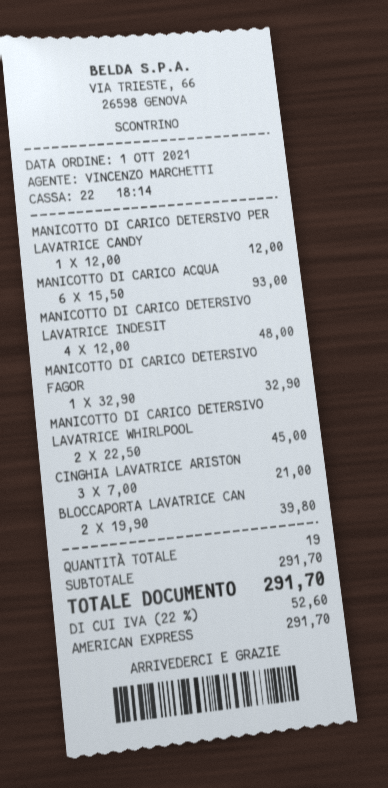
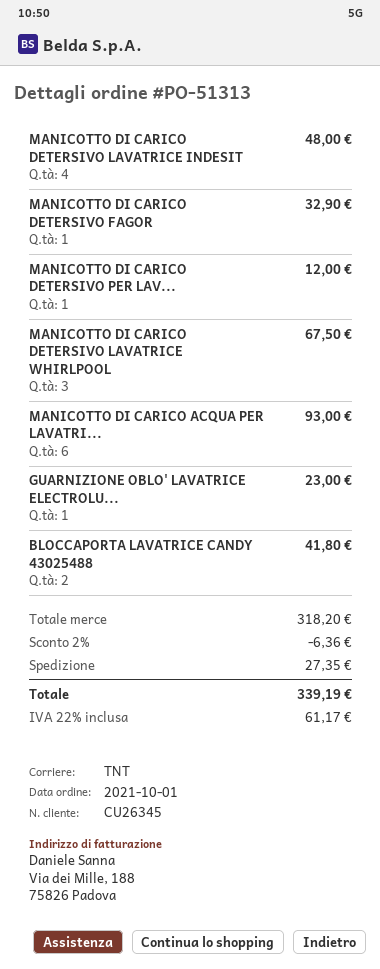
MANICOTTO DI CARICO DETERSIVO LAVATRICE WHIRLPOOL: 2 for 45.00 -> 3 for 67.50
CINGHIA LAVATRICE ARISTON: 3 for 21.00 -> none
BLOCCAPORTA LAVATRICE CAN: 2 for 39.80 -> 2 for 41.80
GUARNIZIONE OBLO' LAVATRICE ELECTROLU...: none -> 1 for 23.00
subtotal: 291.70 -> 318.20
discount: none -> 2% = 6.36
shipping: none -> 27.35
tax: 22% = 52.60 -> 22% = 61.17
total: 291.70 -> 339.19

